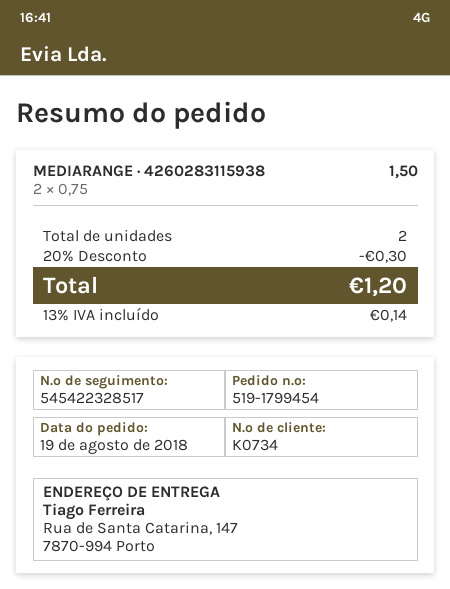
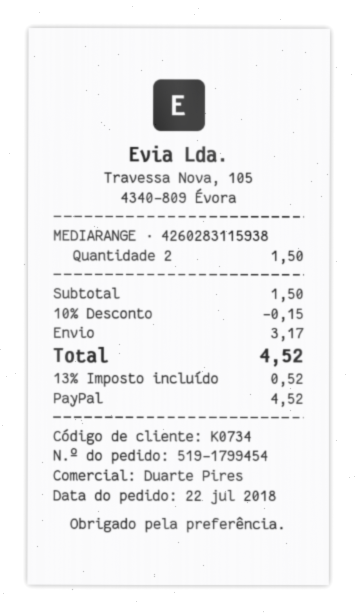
order date: 2018-08-19 -> 2018-07-22
discount: 20% = 0.30 -> 10% = 0.15
shipping: none -> 3.17
tax: 13% = 0.14 -> 13% = 0.52
total: 1.20 -> 4.52

